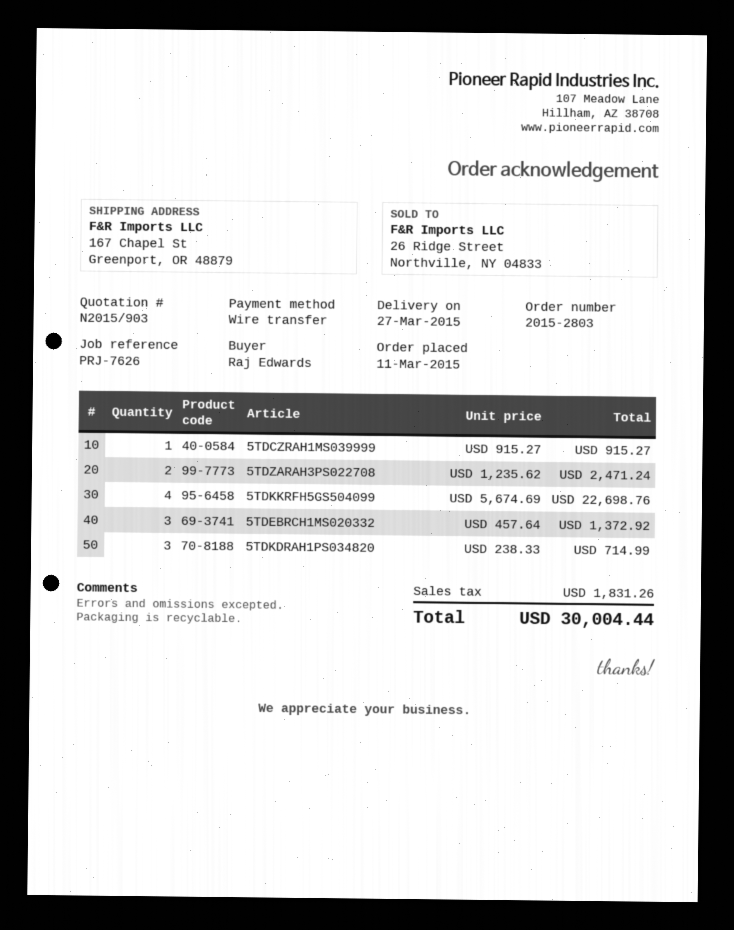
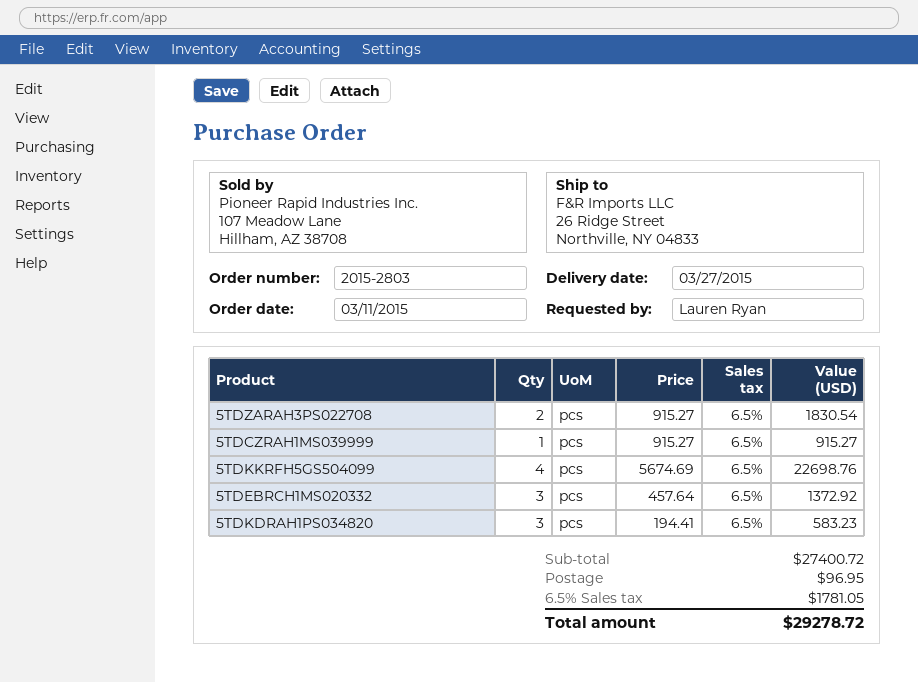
ordered by: Raj Edwards -> Lauren Ryan
ship to: 167 Chapel St, Greenport, OR 48879 -> 26 Ridge Street, Northville, NY 04833
5TDZARAH3PS022708: 2 x 1235.62 = 2471.24 -> 2 x 915.27 = 1830.54
5TDKDRAH1PS034820: 3 x 238.33 = 714.99 -> 3 x 194.41 = 583.23
shipping: none -> 96.95
tax: 1831.26 -> 1781.05
total: 30004.44 -> 29278.72

